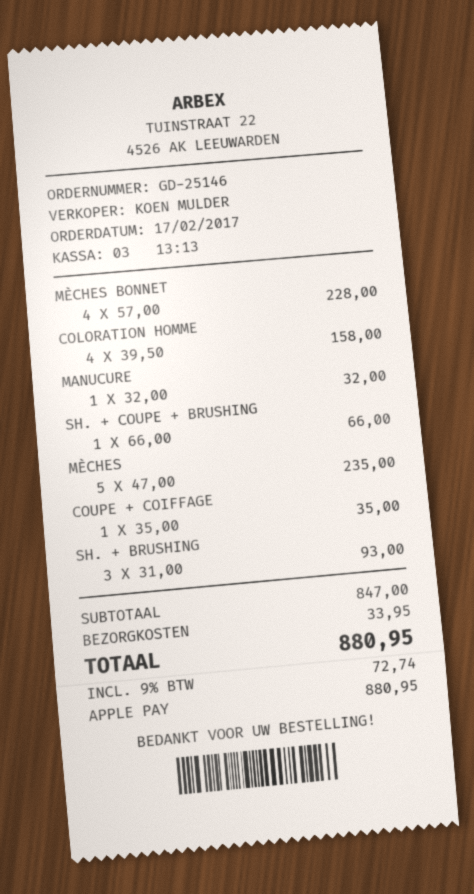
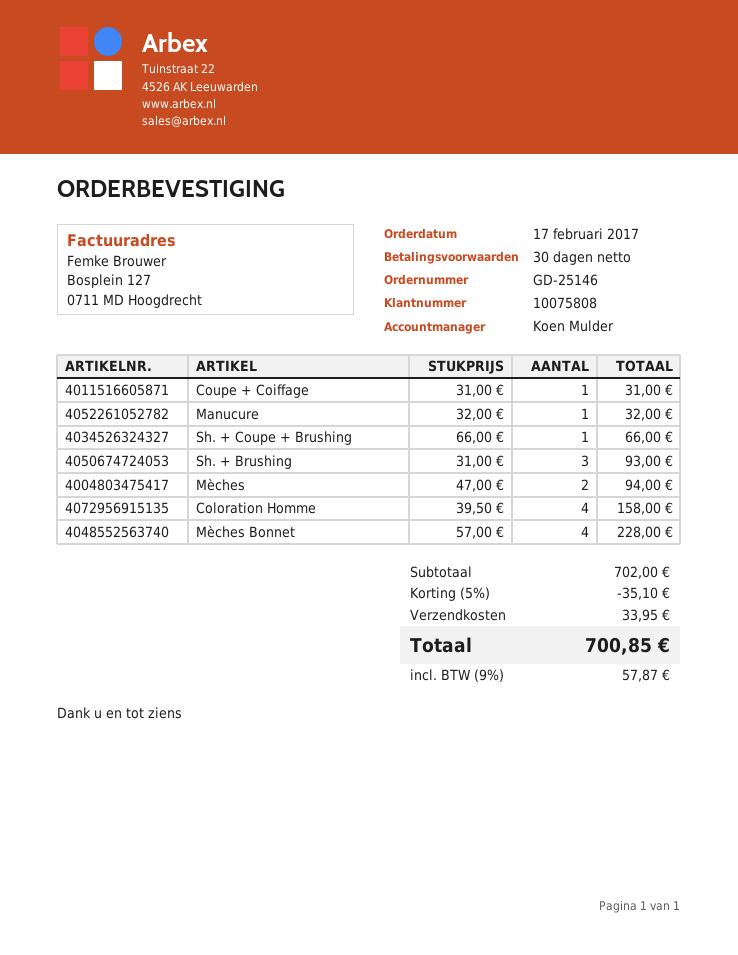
MÈCHES: 5 x 47.00 = 235.00 -> 2 x 47.00 = 94.00
COUPE + COIFFAGE: 1 x 35.00 = 35.00 -> 1 x 31.00 = 31.00
subtotal: 847.00 -> 702.00
discount: none -> 5% = 35.10
tax: 9% = 72.74 -> 9% = 57.87
total: 880.95 -> 700.85

